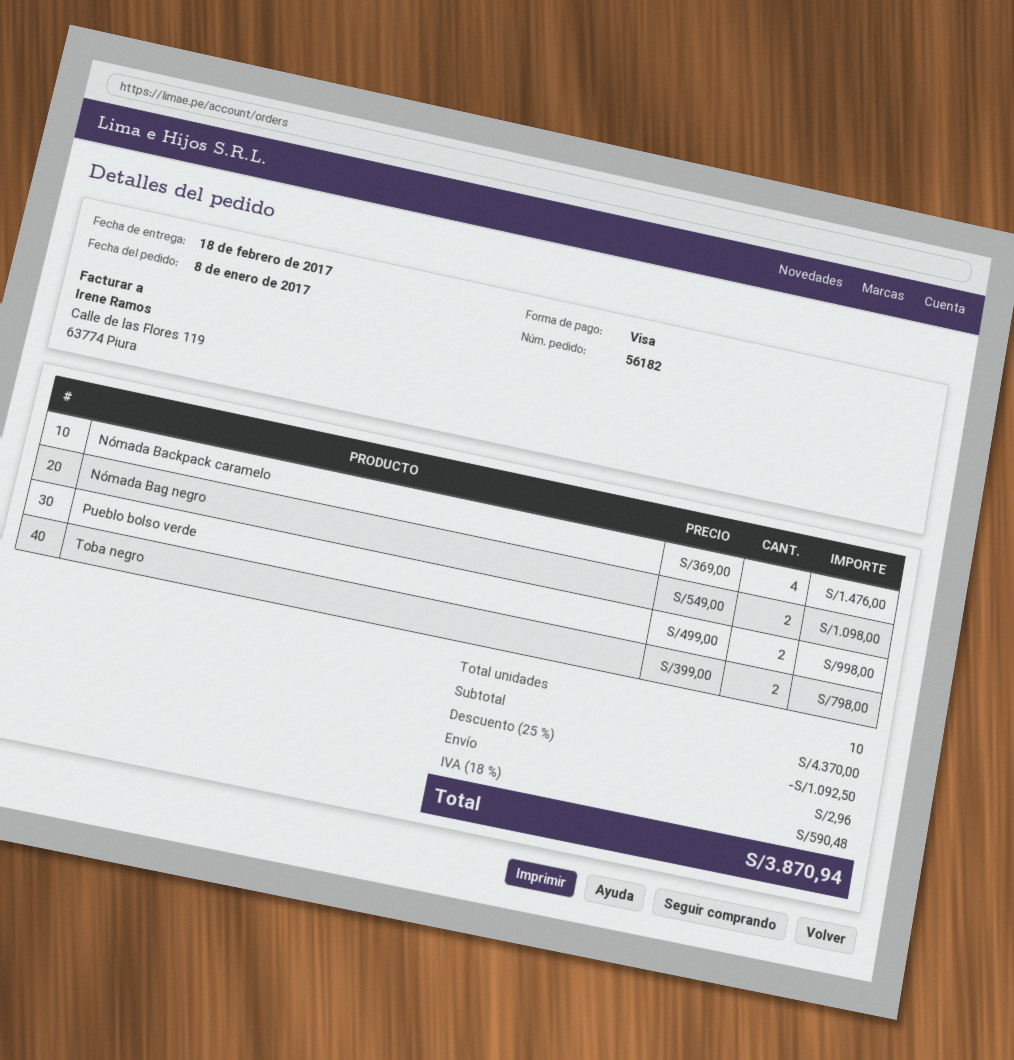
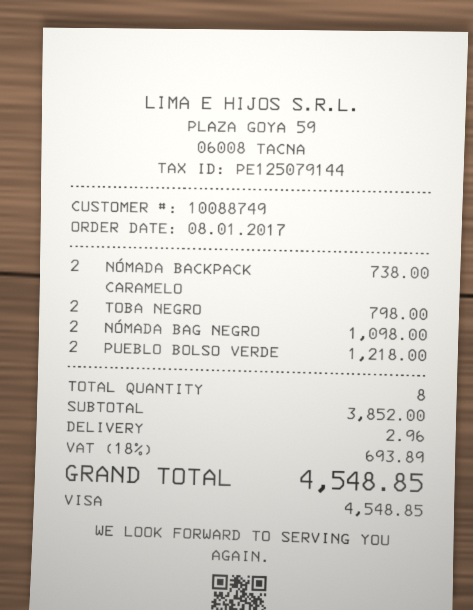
Nómada Backpack caramelo: 4 for 1476.00 -> 2 for 738.00
Pueblo bolso verde: 2 for 998.00 -> 2 for 1218.00
total quantity: 10 -> 8
subtotal: 4370.00 -> 3852.00
discount: 25% = 1092.50 -> none
tax: 18% = 590.48 -> 18% = 693.89
total: 3870.94 -> 4548.85

